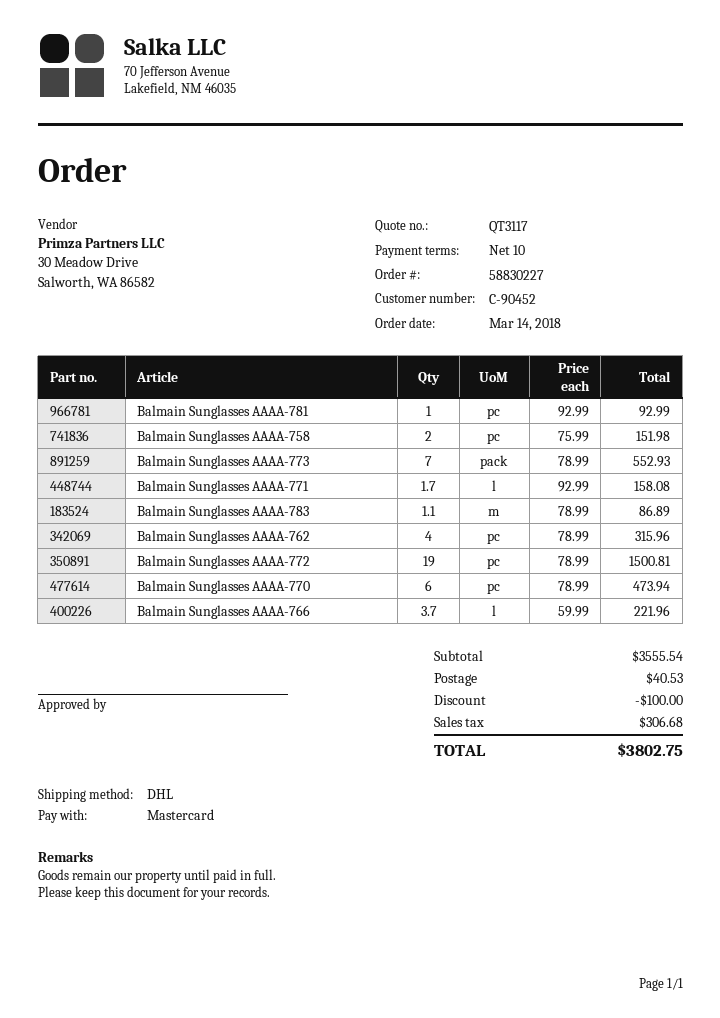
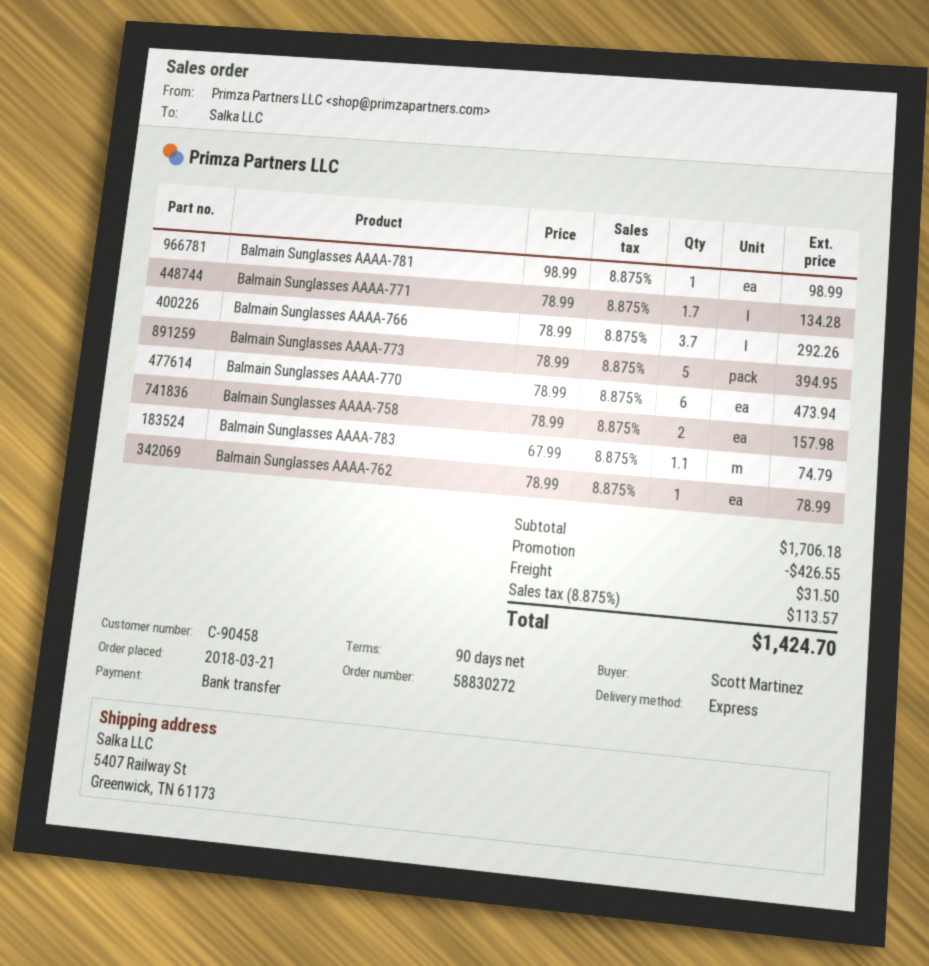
order number: 58830227 -> 58830272
order date: 2018-03-14 -> 2018-03-21
payment terms: 10 days -> 90 days
customer number: C-90452 -> C-90458
payment method: Mastercard -> bank transfer
shipping method: DHL -> express
Balmain Sunglasses AAAA-781: 1 x 92.99 = 92.99 -> 1 x 98.99 = 98.99
Balmain Sunglasses AAAA-758: 2 x 75.99 = 151.98 -> 2 x 78.99 = 157.98
Balmain Sunglasses AAAA-773: 7 x 78.99 = 552.93 -> 5 x 78.99 = 394.95
Balmain Sunglasses AAAA-771: 1.7 x 92.99 = 158.08 -> 1.7 x 78.99 = 134.28
Balmain Sunglasses AAAA-783: 1.1 x 78.99 = 86.89 -> 1.1 x 67.99 = 74.79
Balmain Sunglasses AAAA-762: 4 x 78.99 = 315.96 -> 1 x 78.99 = 78.99
Balmain Sunglasses AAAA-772: 19 x 78.99 = 1500.81 -> none
Balmain Sunglasses AAAA-766: 3.7 x 59.99 = 221.96 -> 3.7 x 78.99 = 292.26
subtotal: 3555.54 -> 1706.18
discount: 100.00 -> 426.55
shipping: 40.53 -> 31.50
tax: 306.68 -> 113.57
total: 3802.75 -> 1424.70

